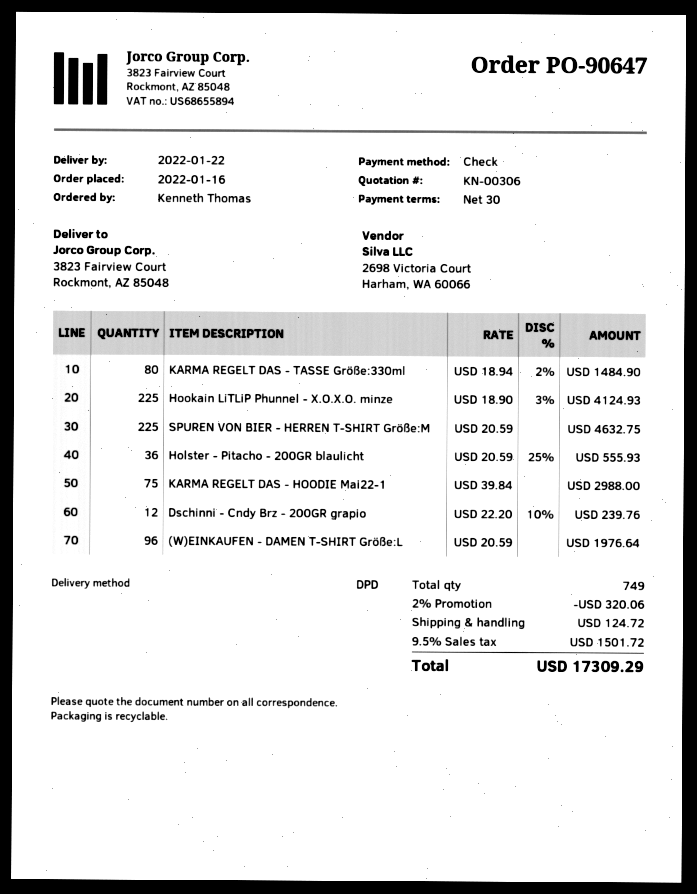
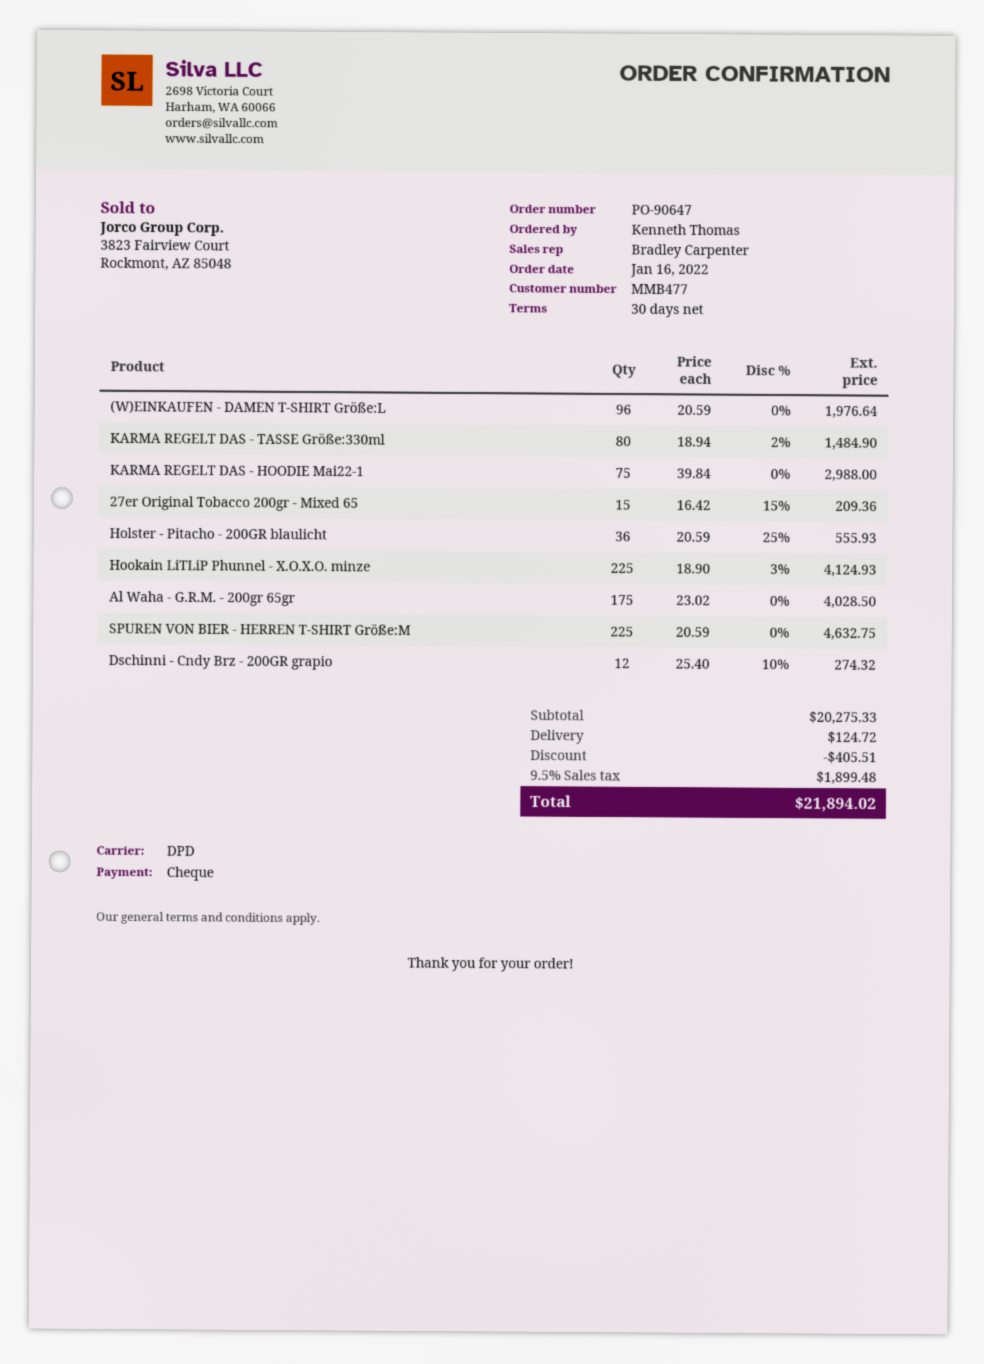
Dschinni - Cndy Brz - 200GR grapio: 12 x 22.20 - 10% = 239.76 -> 12 x 25.40 - 10% = 274.32
27er Original Tobacco 200gr - Mixed 65: none -> 15 x 16.42 - 15% = 209.36
Al Waha - G.R.M. - 200gr 65gr: none -> 175 x 23.02 = 4028.50
discount: 320.06 -> 405.51
tax: 9.5% = 1501.72 -> 9.5% = 1899.48
total: 17309.29 -> 21894.02

